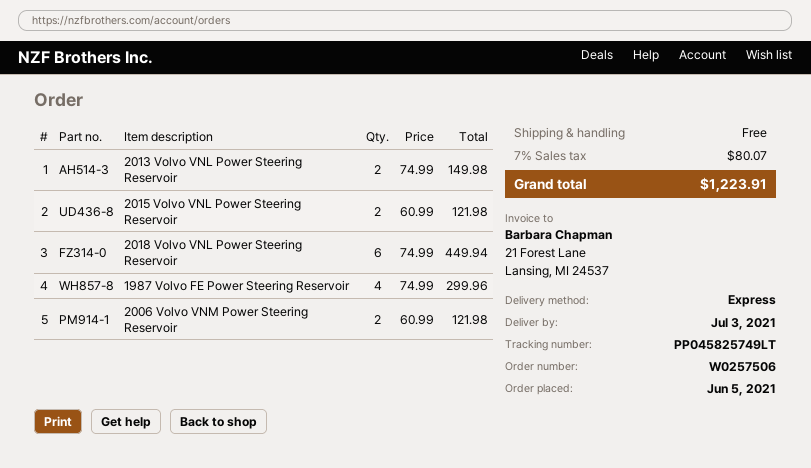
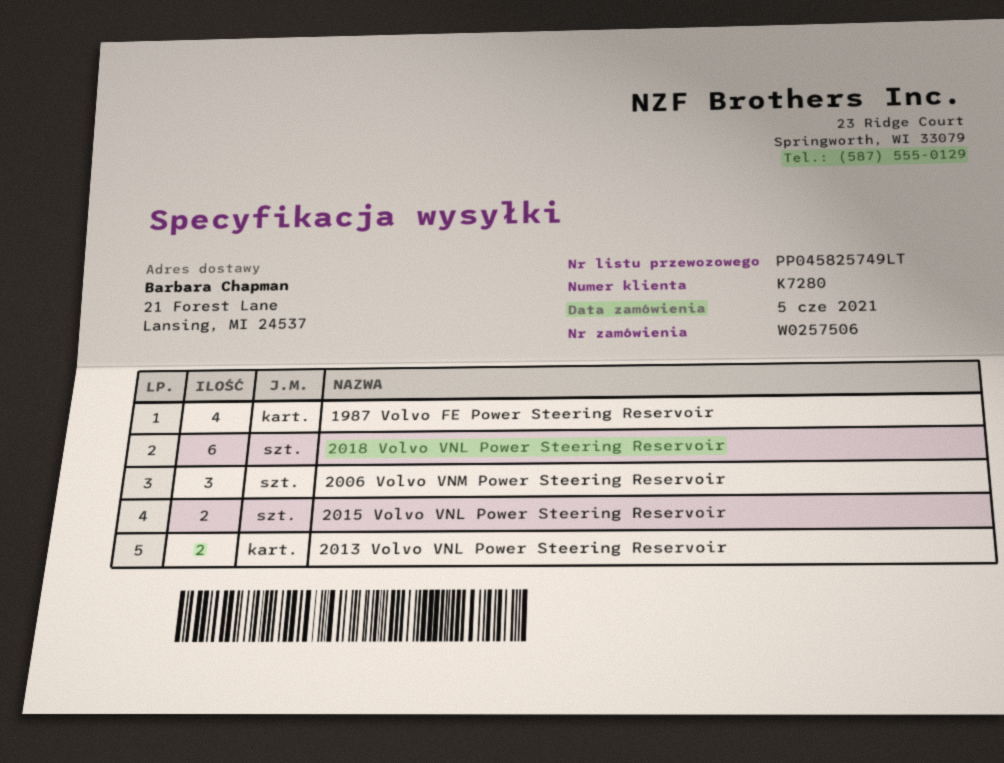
2006 Volvo VNM Power Steering Reservoir: 2 -> 3

